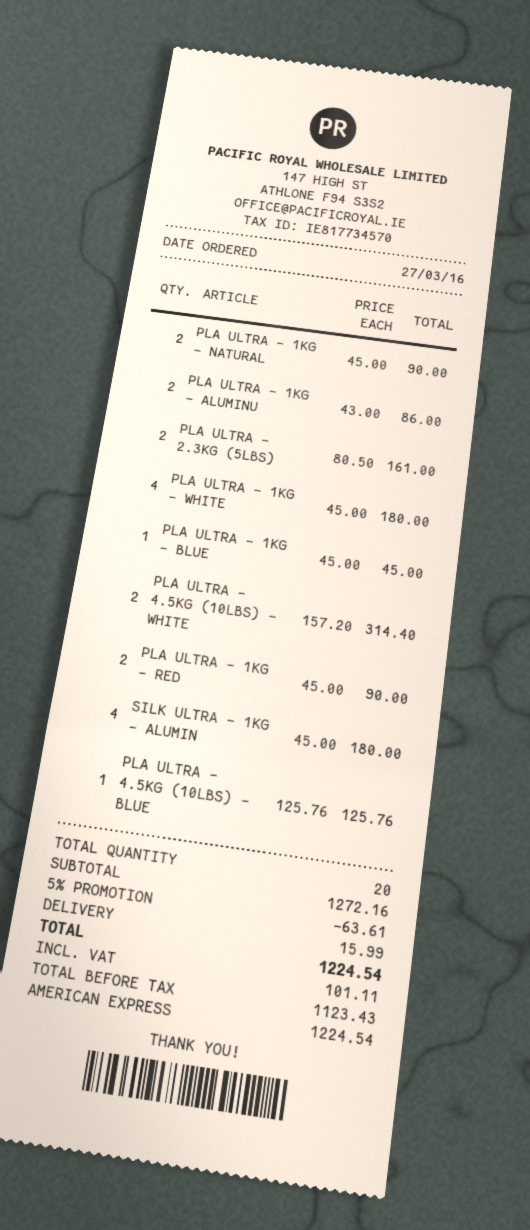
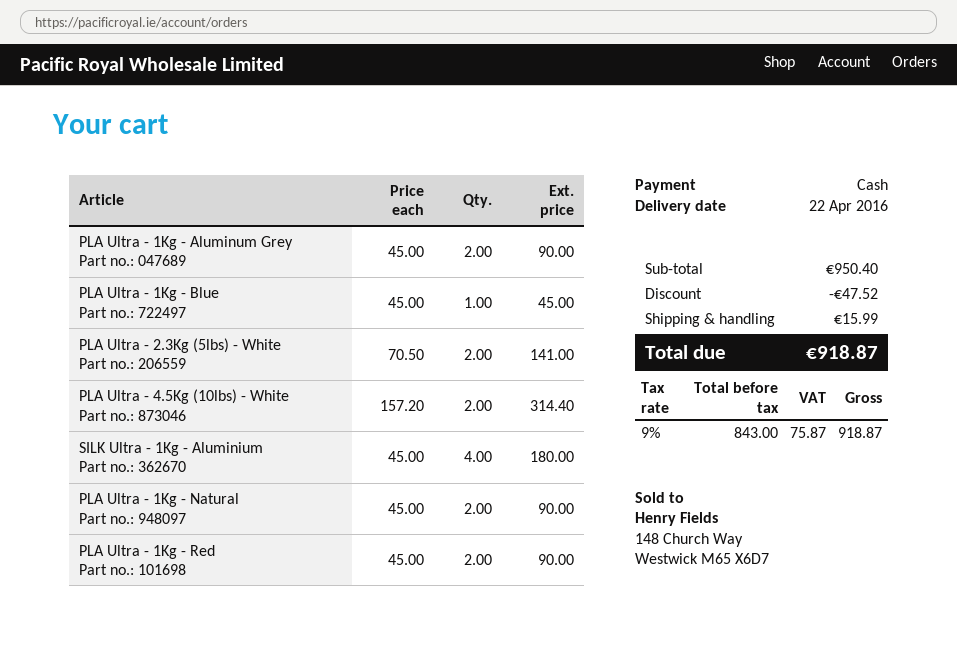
payment method: American Express -> cash
PLA ULTRA - 1KG - ALUMINU: 2 x 43.00 = 86.00 -> 2 x 45.00 = 90.00
PLA ULTRA - 2.3KG (5LBS): 2 x 80.50 = 161.00 -> 2 x 70.50 = 141.00
PLA ULTRA - 1KG - WHITE: 4 x 45.00 = 180.00 -> none
PLA ULTRA - 4.5KG (10LBS) - BLUE: 1 x 125.76 = 125.76 -> none
subtotal: 1272.16 -> 950.40
discount: 63.61 -> 47.52
net: 1123.43 -> 843.00
tax: 101.11 -> 75.87
total: 1224.54 -> 918.87

